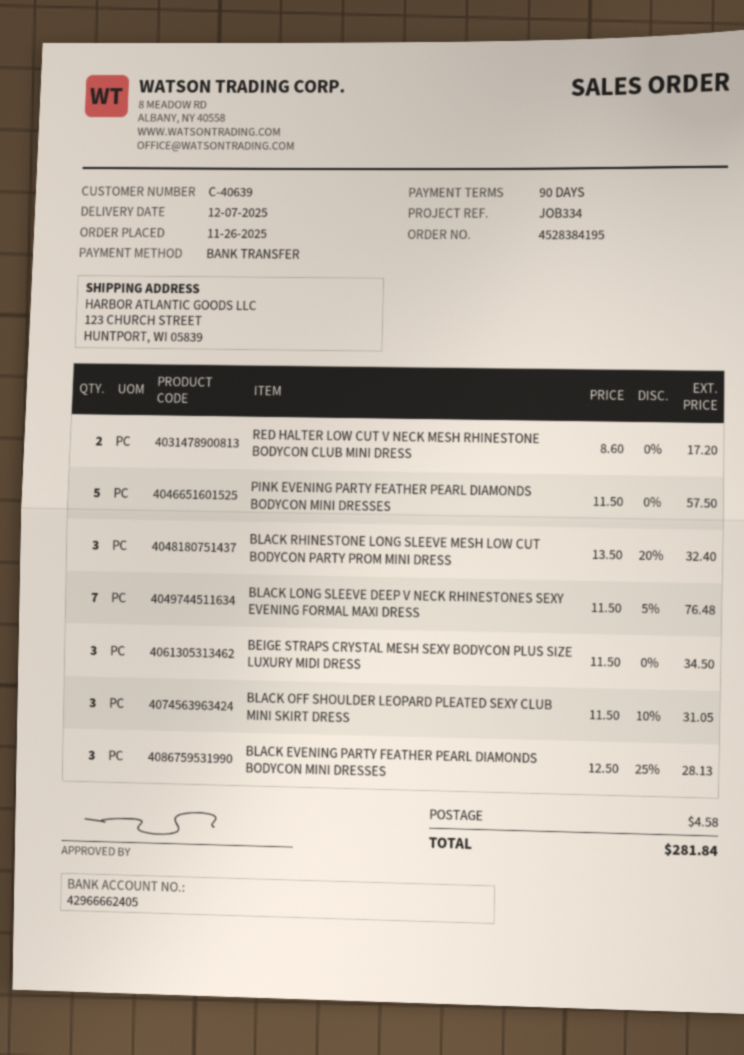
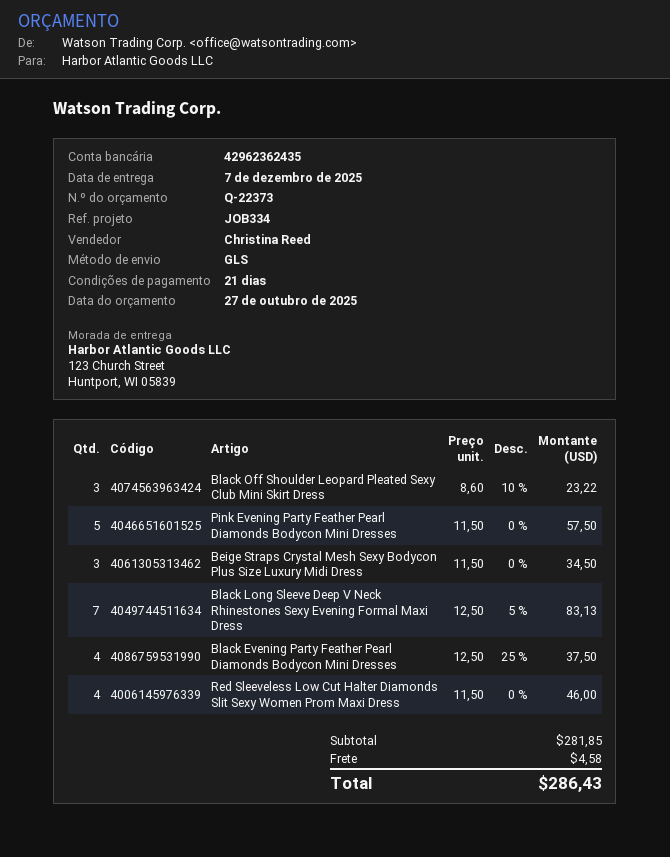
payment terms: 90 days -> 21 days
bank account: 42966662405 -> 42962362435
RED HALTER LOW CUT V NECK MESH RHINESTONE BODYCON CLUB MINI DRESS: 2 x 8.60 = 17.20 -> none
BLACK RHINESTONE LONG SLEEVE MESH LOW CUT BODYCON PARTY PROM MINI DRESS: 3 x 13.50 - 20% = 32.40 -> none
BLACK LONG SLEEVE DEEP V NECK RHINESTONES SEXY EVENING FORMAL MAXI DRESS: 7 x 11.50 - 5% = 76.48 -> 7 x 12.50 - 5% = 83.13
BLACK OFF SHOULDER LEOPARD PLEATED SEXY CLUB MINI SKIRT DRESS: 3 x 11.50 - 10% = 31.05 -> 3 x 8.60 - 10% = 23.22
BLACK EVENING PARTY FEATHER PEARL DIAMONDS BODYCON MINI DRESSES: 3 x 12.50 - 25% = 28.13 -> 4 x 12.50 - 25% = 37.50
Red Sleeveless Low Cut Halter Diamonds Slit Sexy Women Prom Maxi Dress: none -> 4 x 11.50 = 46.00
total: 281.84 -> 286.43

